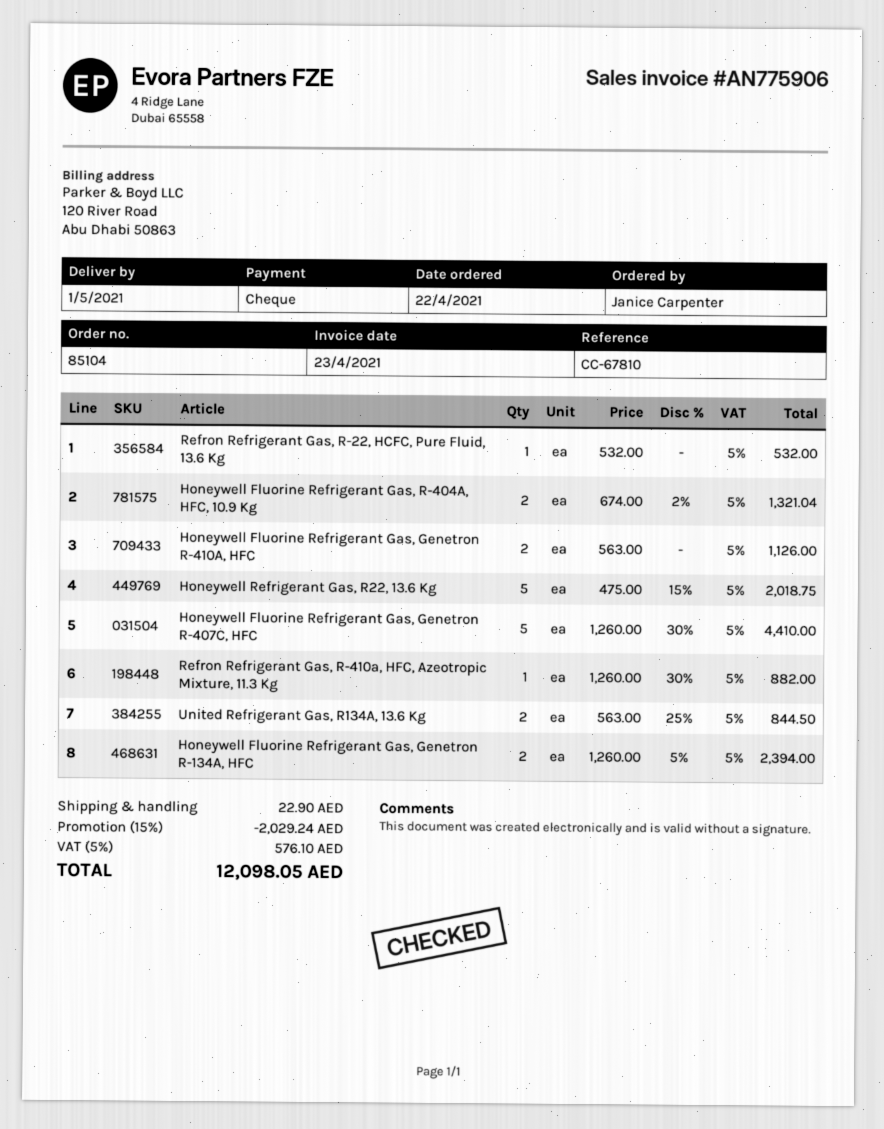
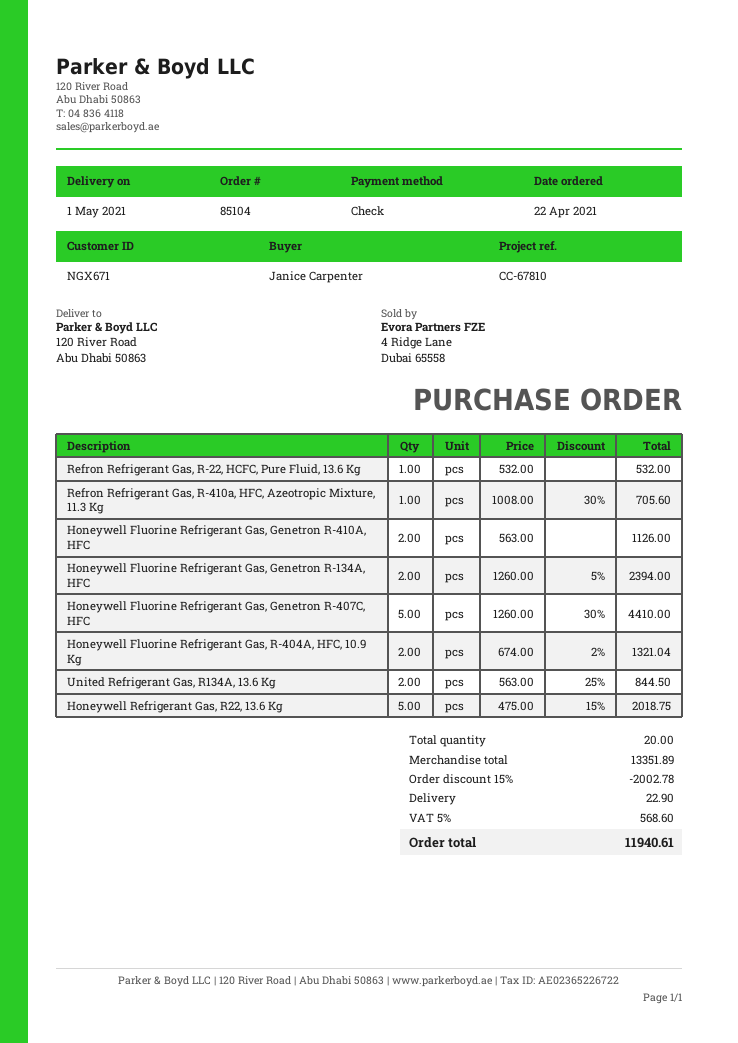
Refron Refrigerant Gas, R-410a, HFC, Azeotropic Mixture, 11.3 Kg: 1 x 1260.00 - 30% = 882.00 -> 1 x 1008.00 - 30% = 705.60
discount: 15% = 2029.24 -> 15% = 2002.78
tax: 5% = 576.10 -> 5% = 568.60
total: 12098.05 -> 11940.61

